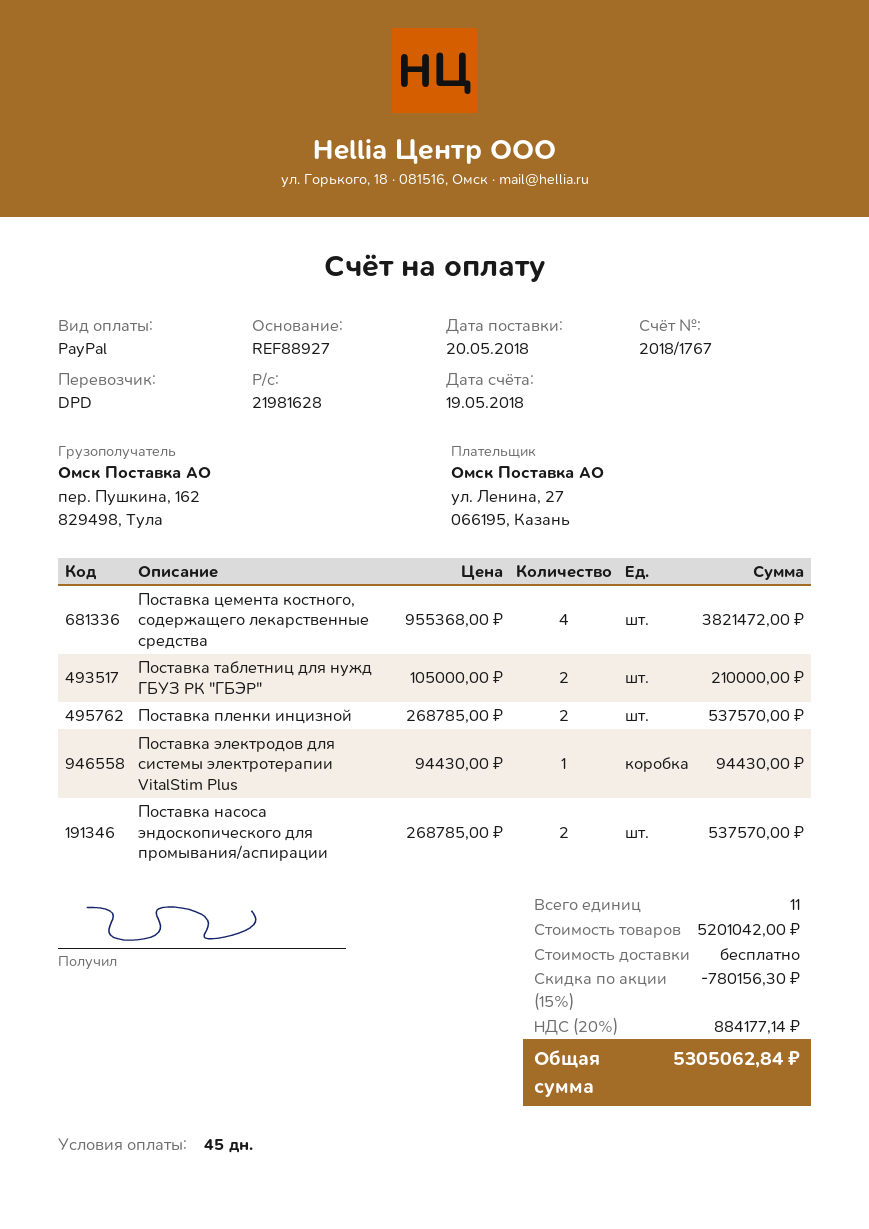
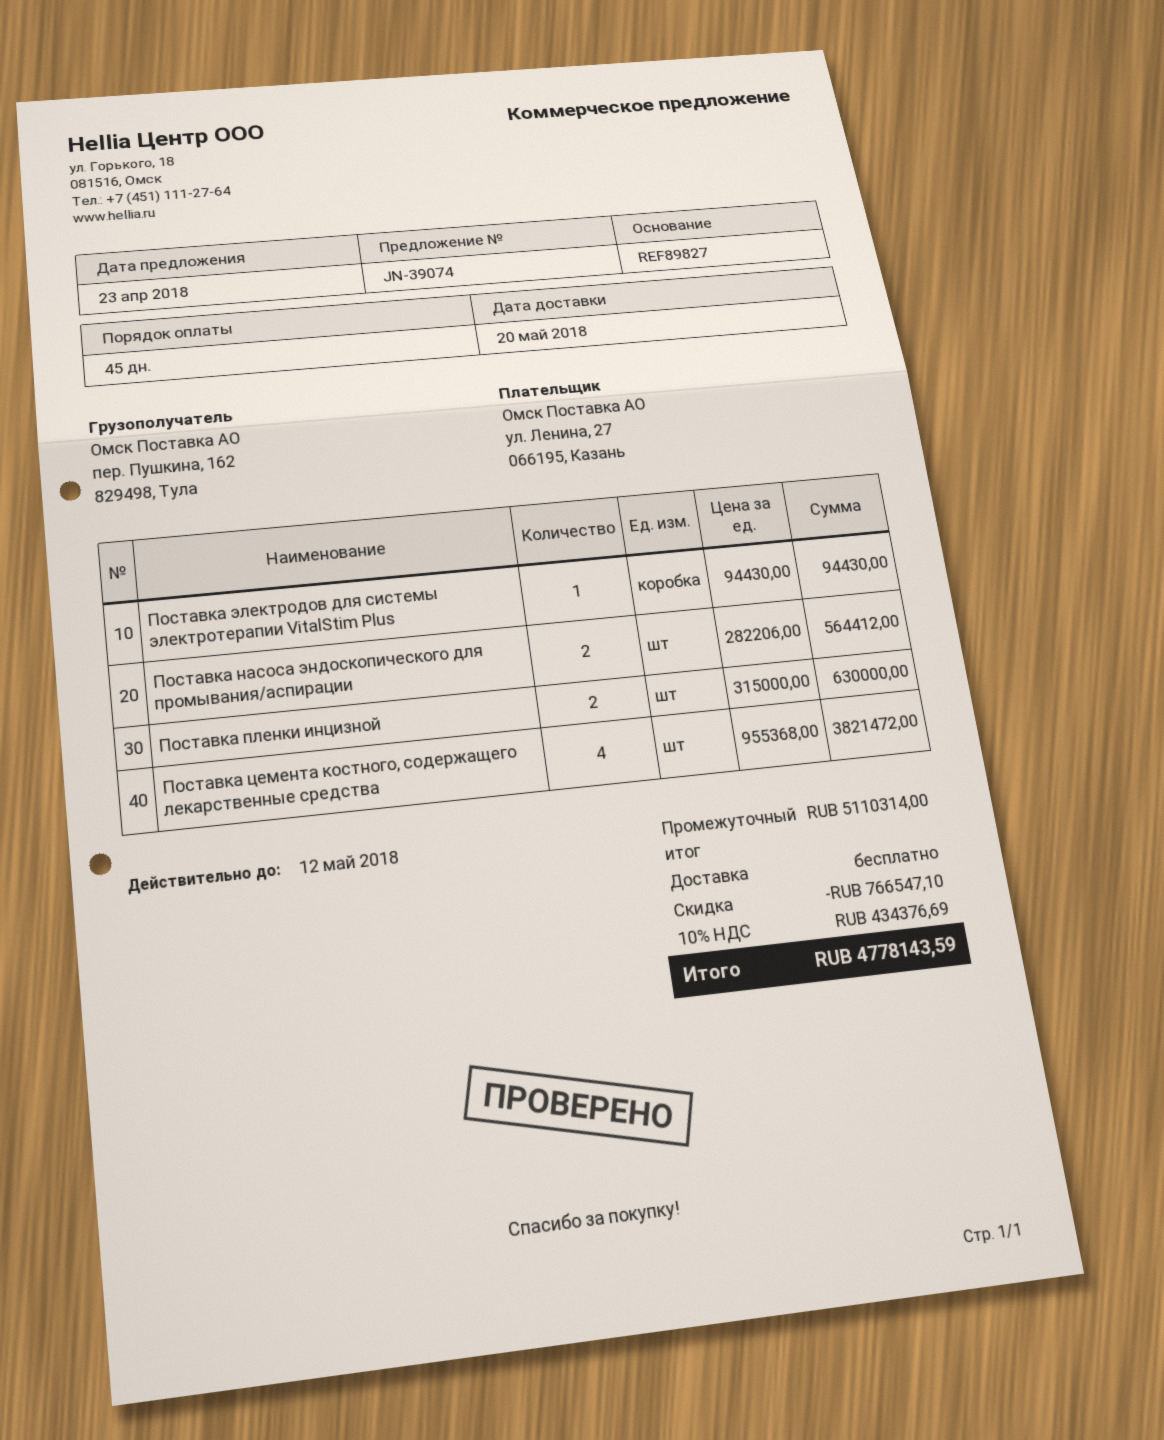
reference: REF88927 -> REF89827
Поставка таблетниц для нужд ГБУЗ РК "ГБЭР": 2 x 105000.00 = 210000.00 -> none
Поставка пленки инцизной: 2 x 268785.00 = 537570.00 -> 2 x 315000.00 = 630000.00
Поставка насоса эндоскопического для промывания/аспирации: 2 x 268785.00 = 537570.00 -> 2 x 282206.00 = 564412.00
subtotal: 5201042.00 -> 5110314.00
discount: 780156.30 -> 766547.10
tax: 20% = 884177.14 -> 10% = 434376.69
total: 5305062.84 -> 4778143.59

